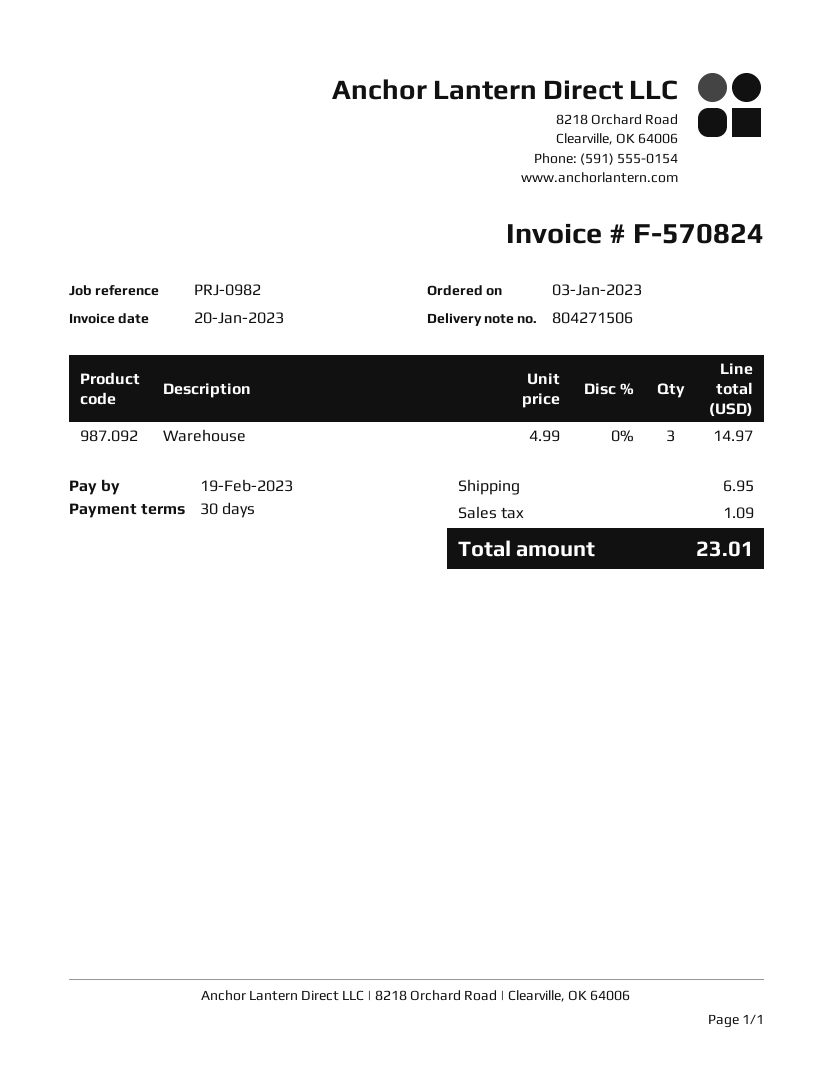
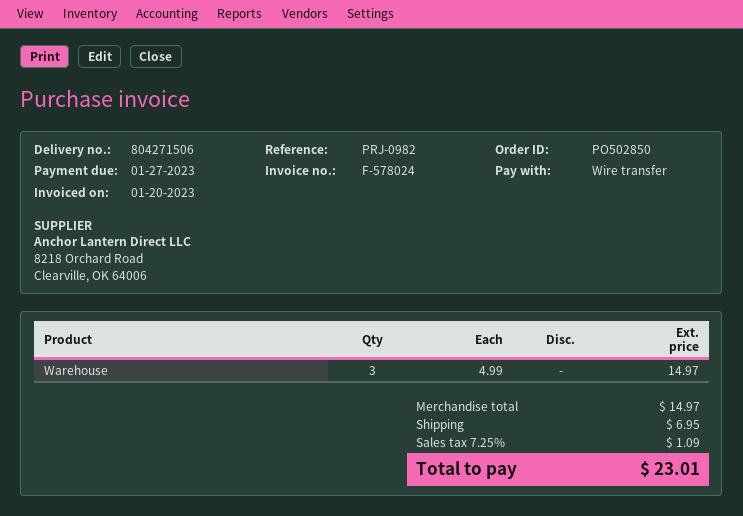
invoice number: F-570824 -> F-578024
due date: 2023-02-19 -> 2023-01-27

